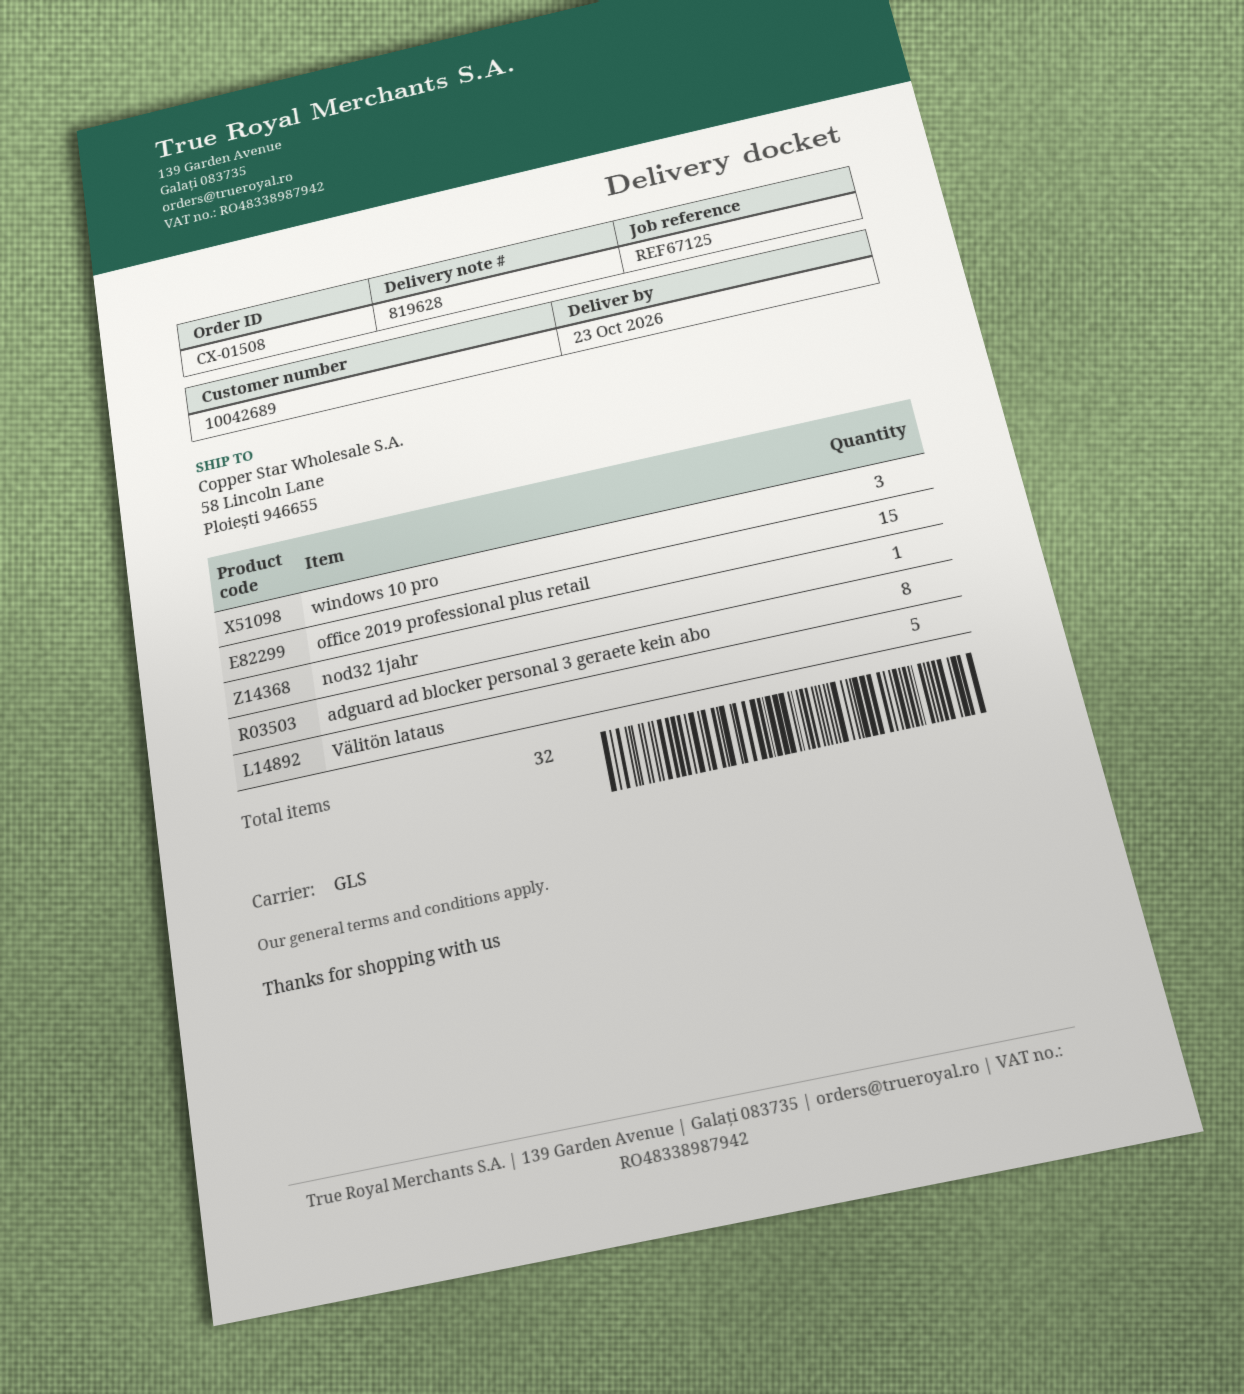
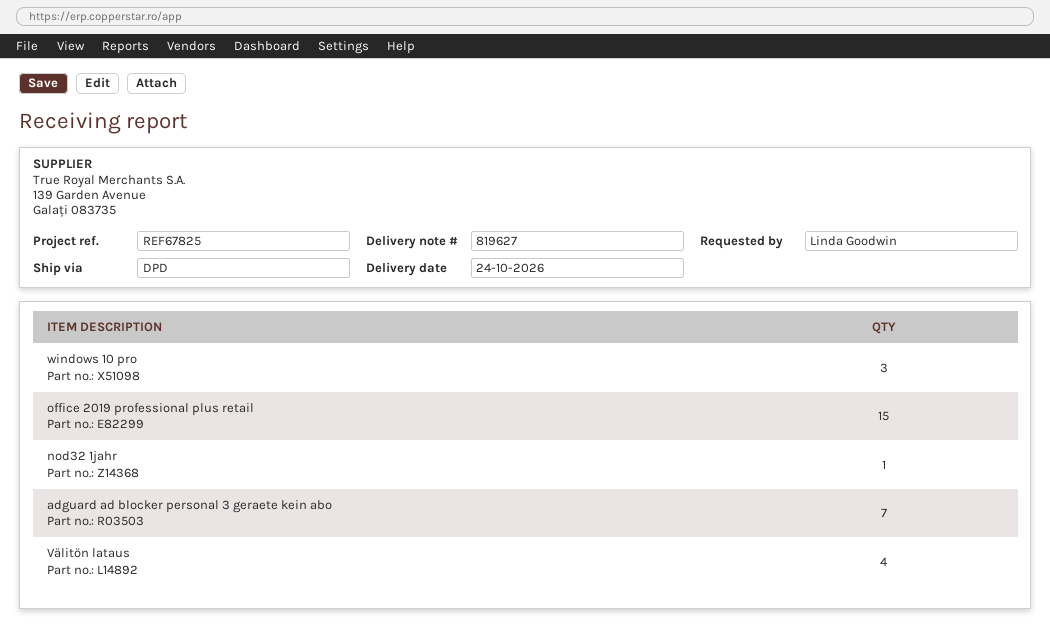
delivery note number: 819628 -> 819627
delivery date: 2026-10-23 -> 2026-10-24
reference: REF67125 -> REF67825
shipping method: GLS -> DPD
adguard ad blocker personal 3 geraete kein abo: 8 -> 7
Välitön lataus: 5 -> 4

